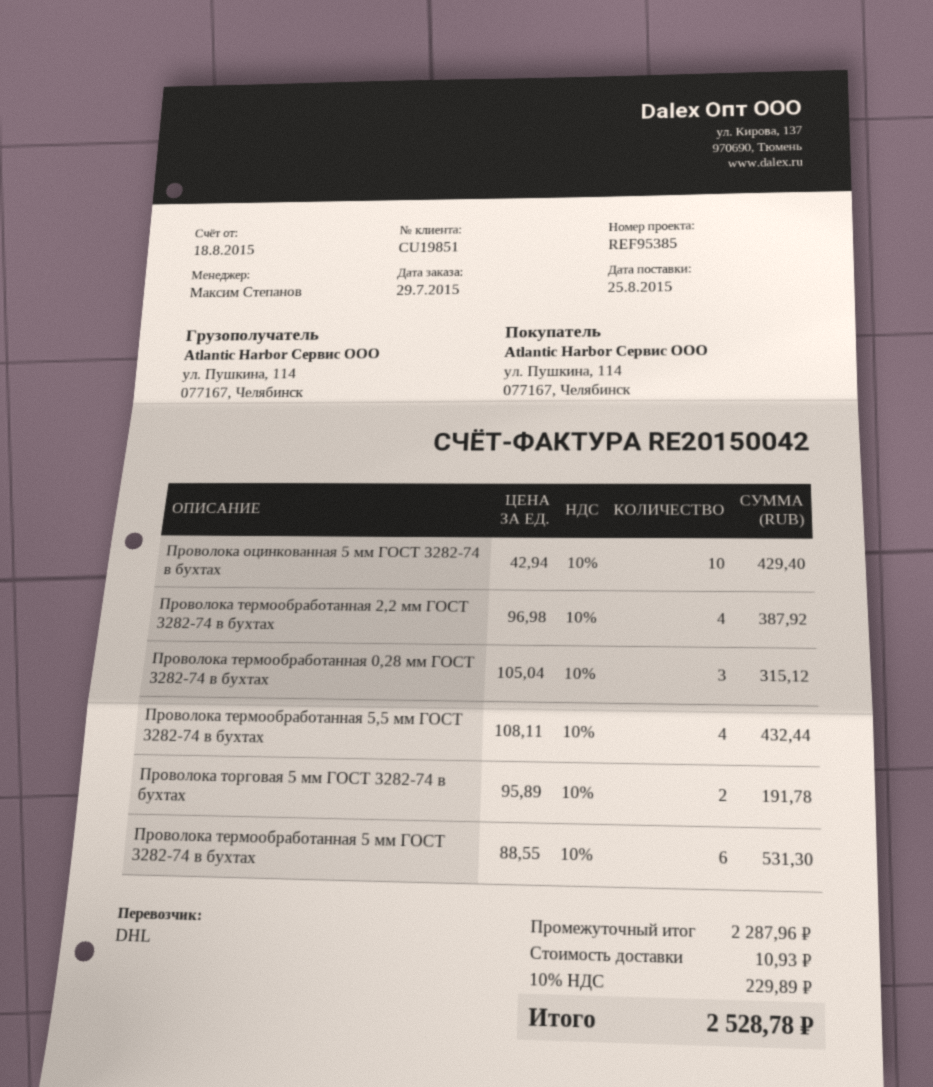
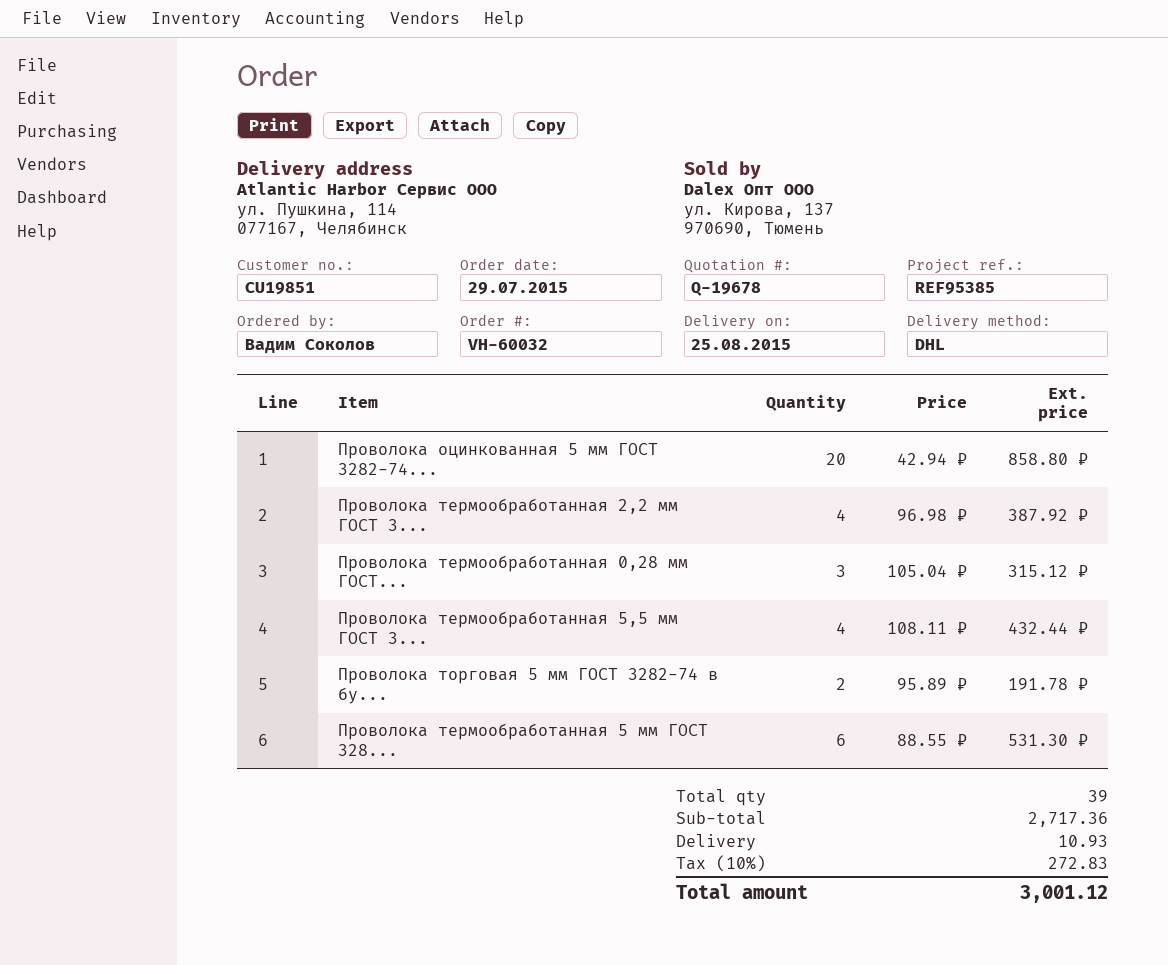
Проволока оцинкованная 5 мм ГОСТ 3282-74 в бухтах: 10 x 42.94 = 429.40 -> 20 x 42.94 = 858.80
subtotal: 2287.96 -> 2717.36
tax: 10% = 229.89 -> 10% = 272.83
total: 2528.78 -> 3001.12

